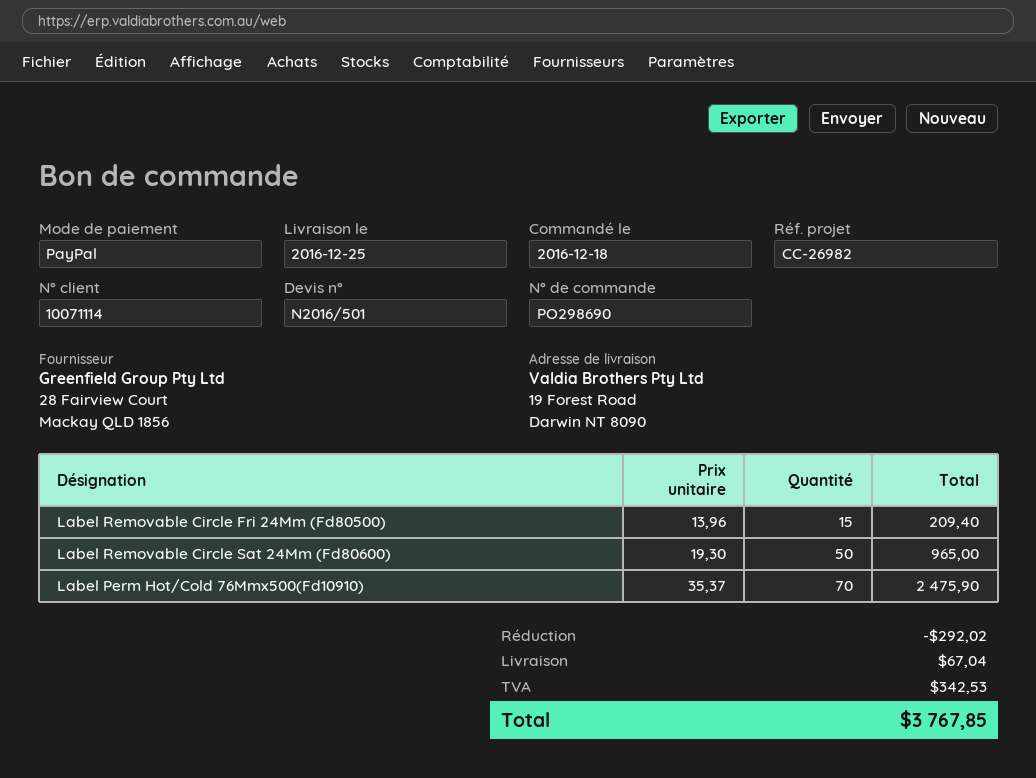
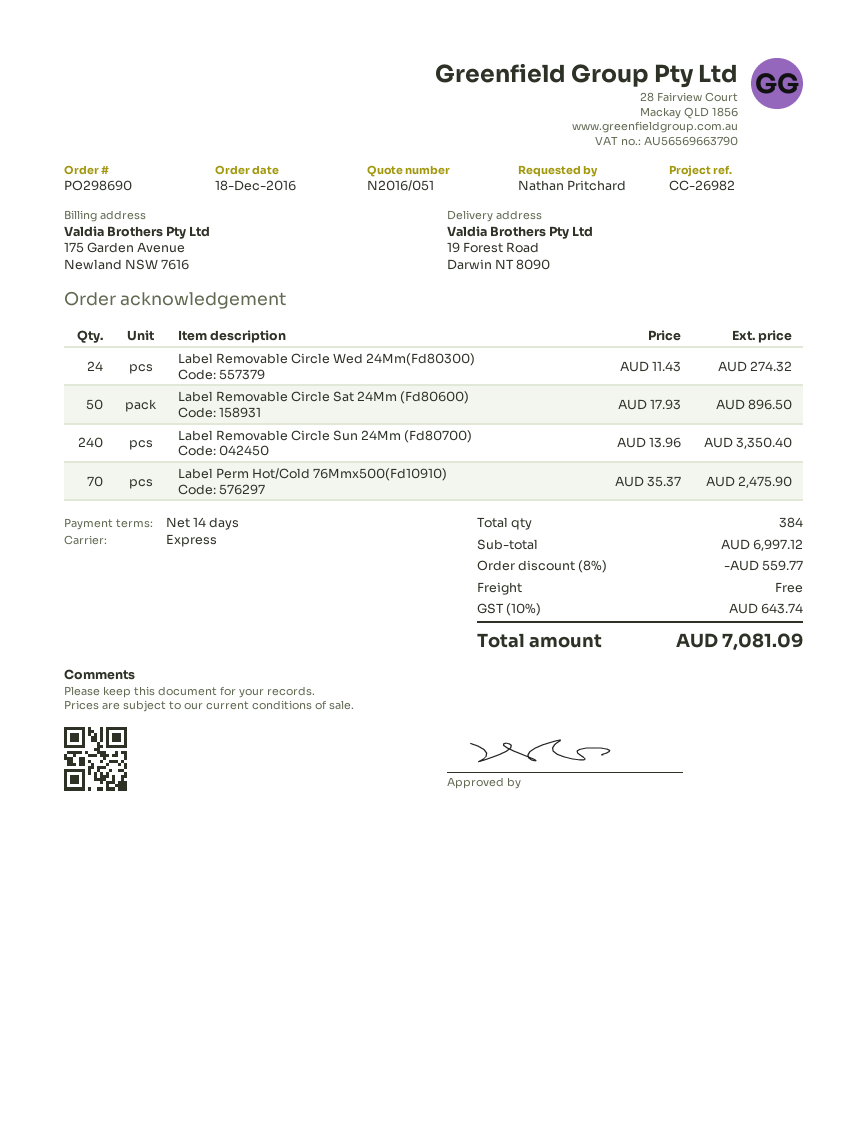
quote number: N2016/501 -> N2016/051
Label Removable Circle Fri 24Mm (Fd80500): 15 x 13.96 = 209.40 -> none
Label Removable Circle Sat 24Mm (Fd80600): 50 x 19.30 = 965.00 -> 50 x 17.93 = 896.50
Label Removable Circle Wed 24Mm(Fd80300): none -> 24 x 11.43 = 274.32
Label Removable Circle Sun 24Mm (Fd80700): none -> 240 x 13.96 = 3350.40
discount: 292.02 -> 559.77
shipping: 67.04 -> 0.00
tax: 342.53 -> 643.74
total: 3767.85 -> 7081.09

